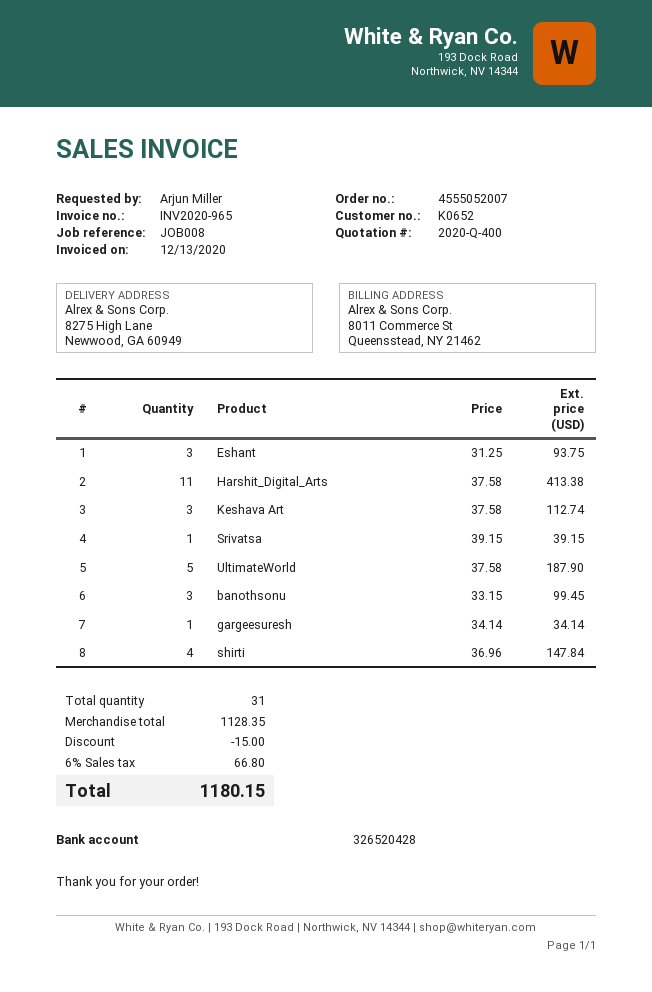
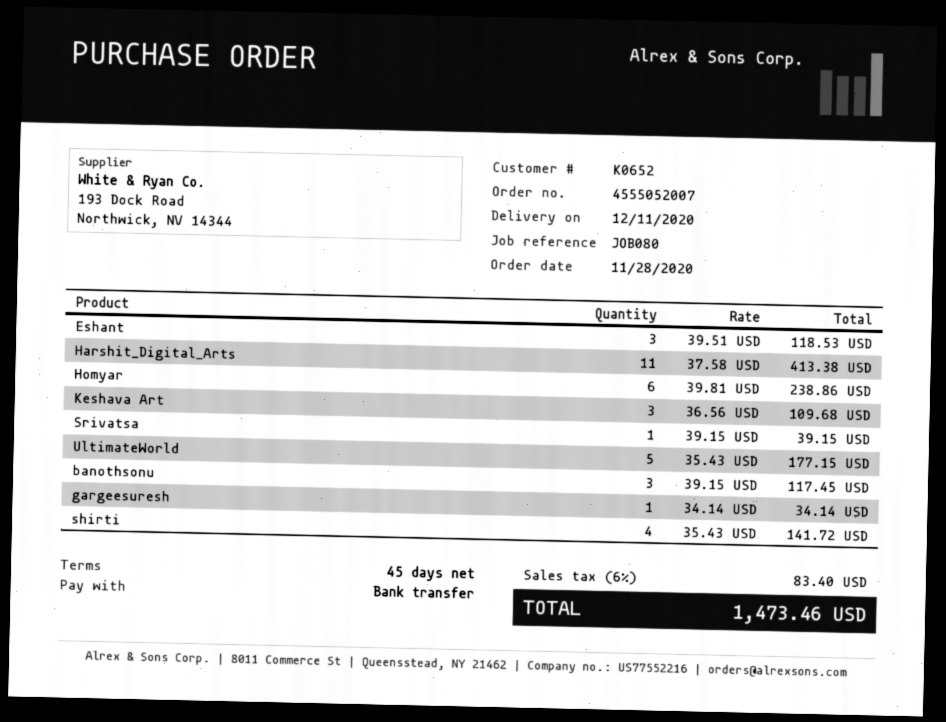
reference: JOB008 -> JOB080
Eshant: 3 x 31.25 = 93.75 -> 3 x 39.51 = 118.53
Keshava Art: 3 x 37.58 = 112.74 -> 3 x 36.56 = 109.68
UltimateWorld: 5 x 37.58 = 187.90 -> 5 x 35.43 = 177.15
banothsonu: 3 x 33.15 = 99.45 -> 3 x 39.15 = 117.45
shirti: 4 x 36.96 = 147.84 -> 4 x 35.43 = 141.72
Homyar: none -> 6 x 39.81 = 238.86
discount: 15.00 -> none
tax: 6% = 66.80 -> 6% = 83.40
total: 1180.15 -> 1473.46

